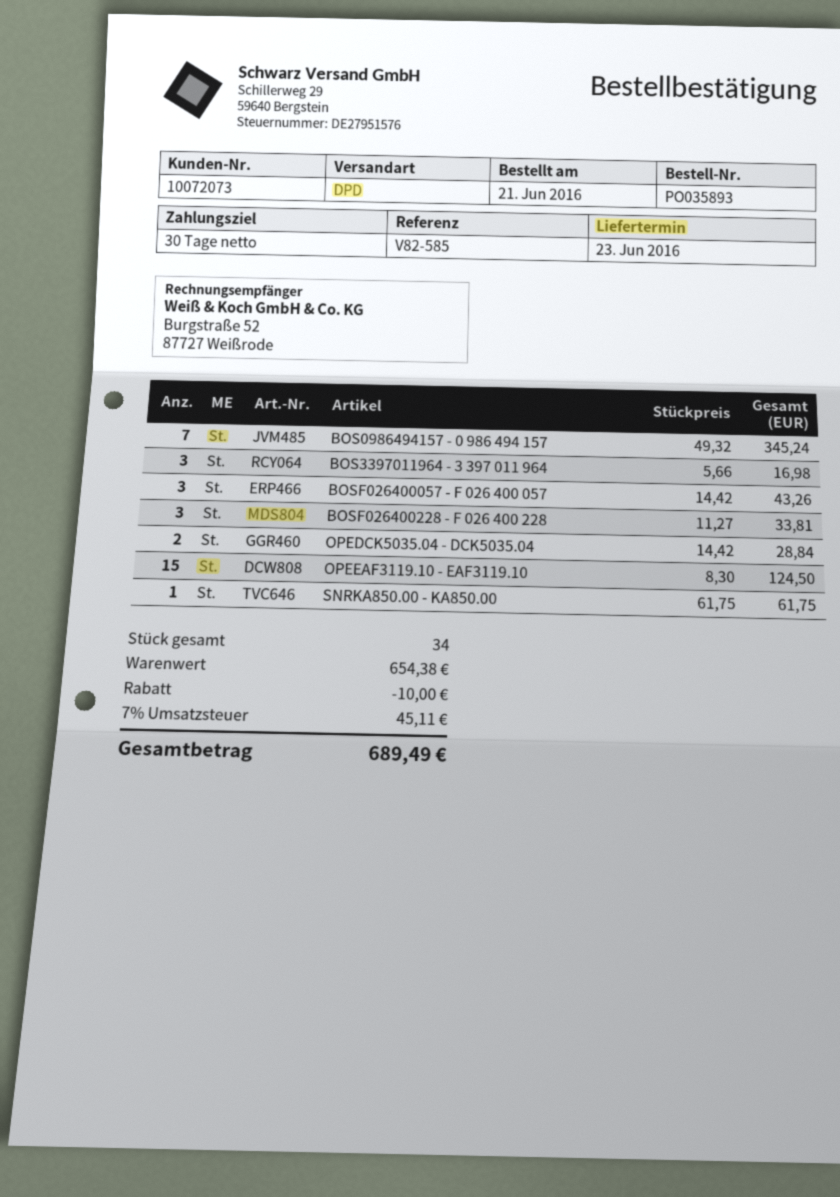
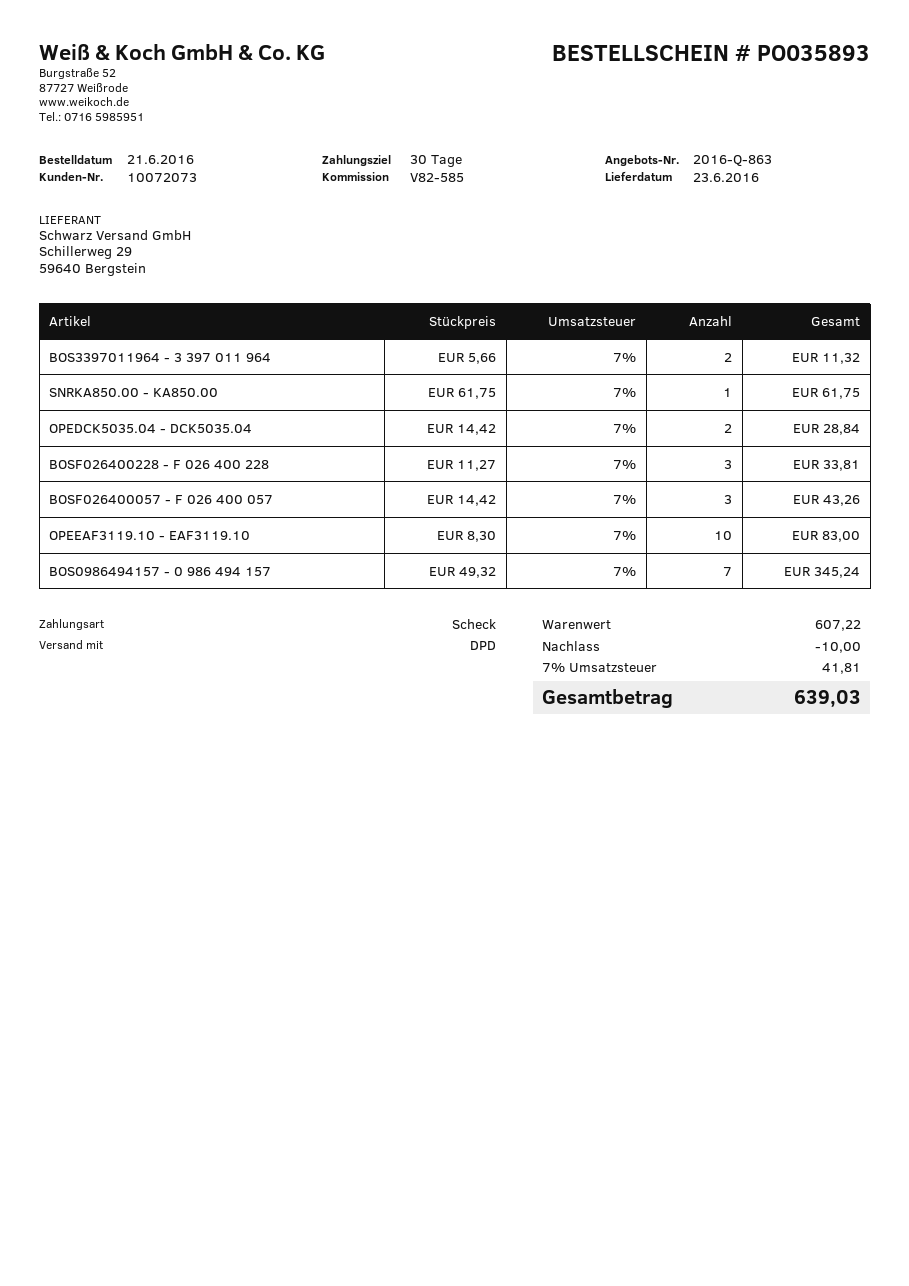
BOS3397011964 - 3 397 011 964: 3 x 5.66 = 16.98 -> 2 x 5.66 = 11.32
OPEEAF3119.10 - EAF3119.10: 15 x 8.30 = 124.50 -> 10 x 8.30 = 83.00
subtotal: 654.38 -> 607.22
tax: 7% = 45.11 -> 7% = 41.81
total: 689.49 -> 639.03

